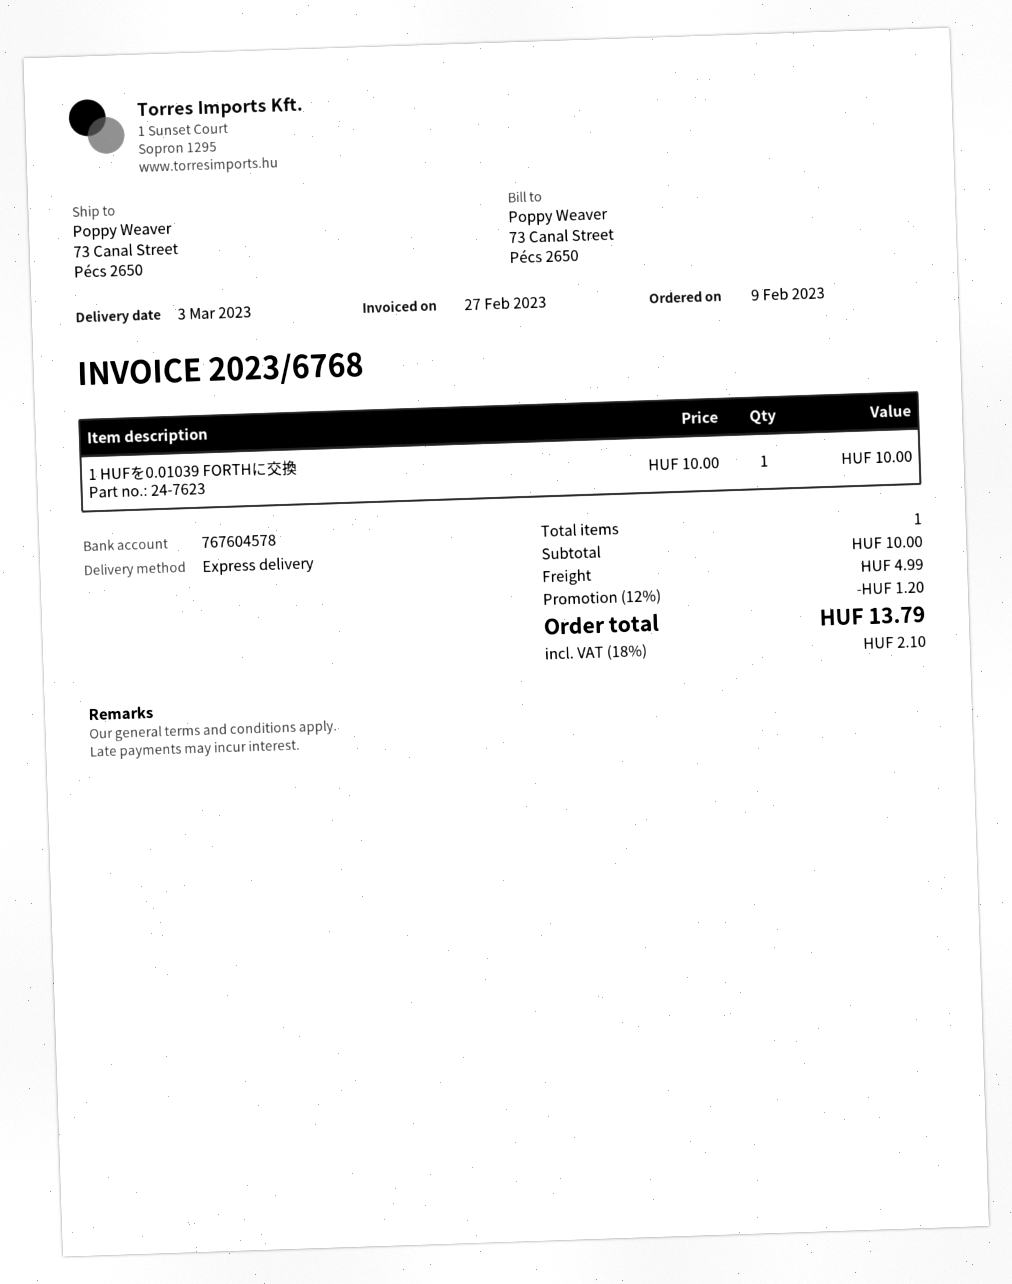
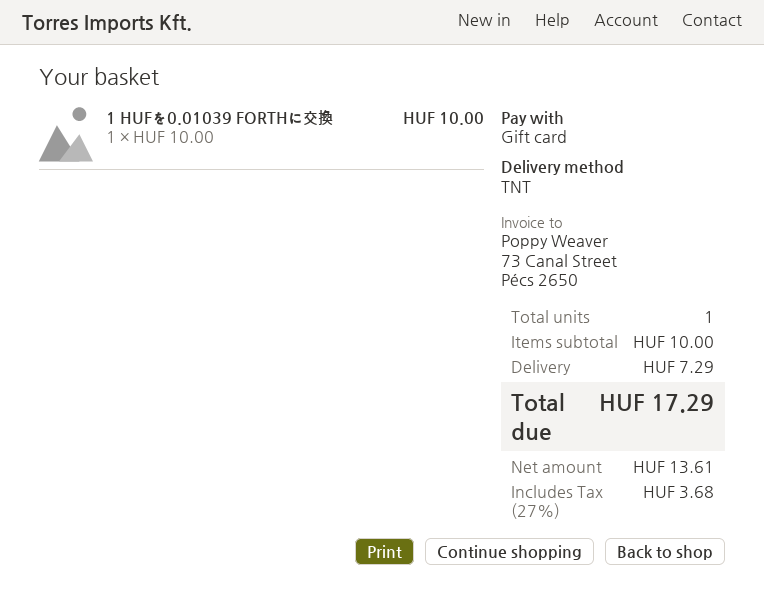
shipping method: express -> TNT
discount: 12% = 1.20 -> none
shipping: 4.99 -> 7.29
tax: 18% = 2.10 -> 27% = 3.68
total: 13.79 -> 17.29

